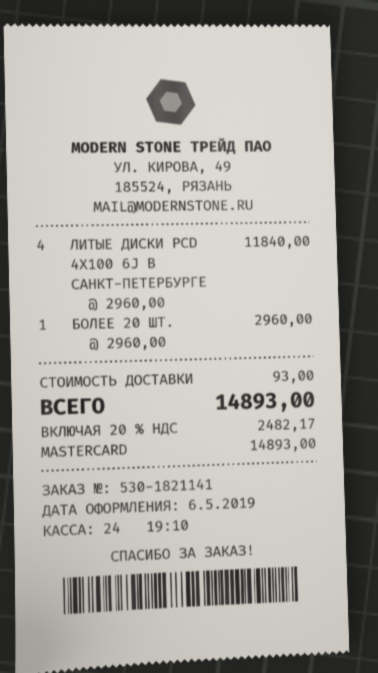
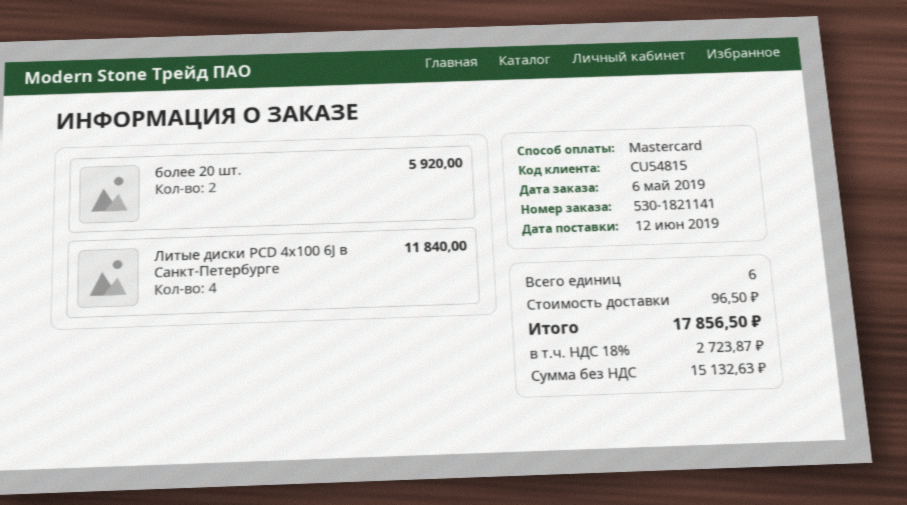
БОЛЕЕ 20 ШТ.: 1 for 2960.00 -> 2 for 5920.00
shipping: 93.00 -> 96.50
tax: 20% = 2482.17 -> 18% = 2723.87
total: 14893.00 -> 17856.50

